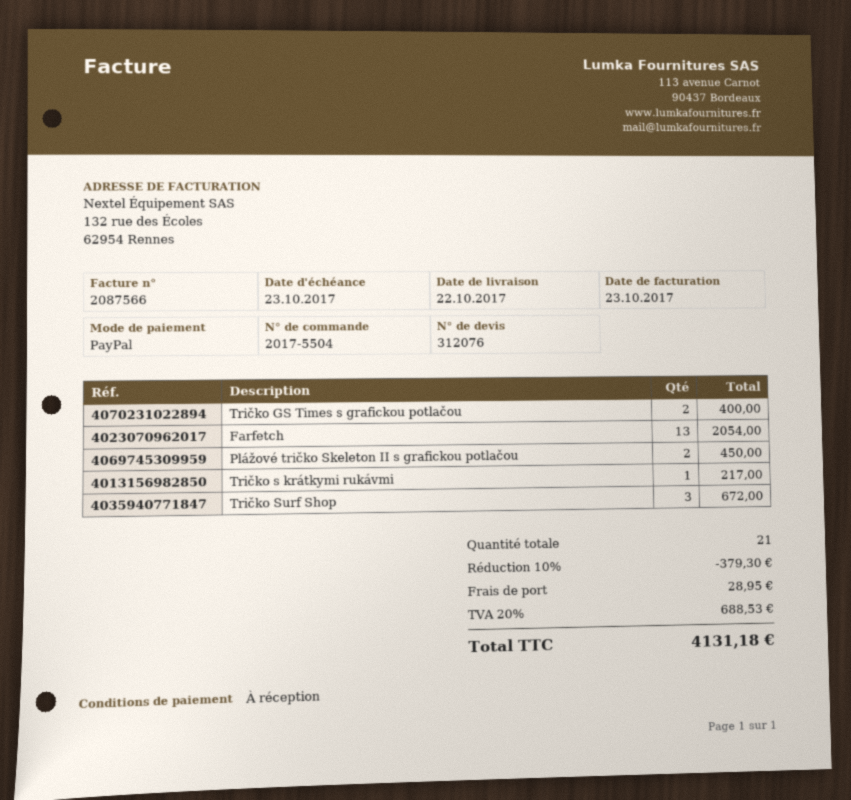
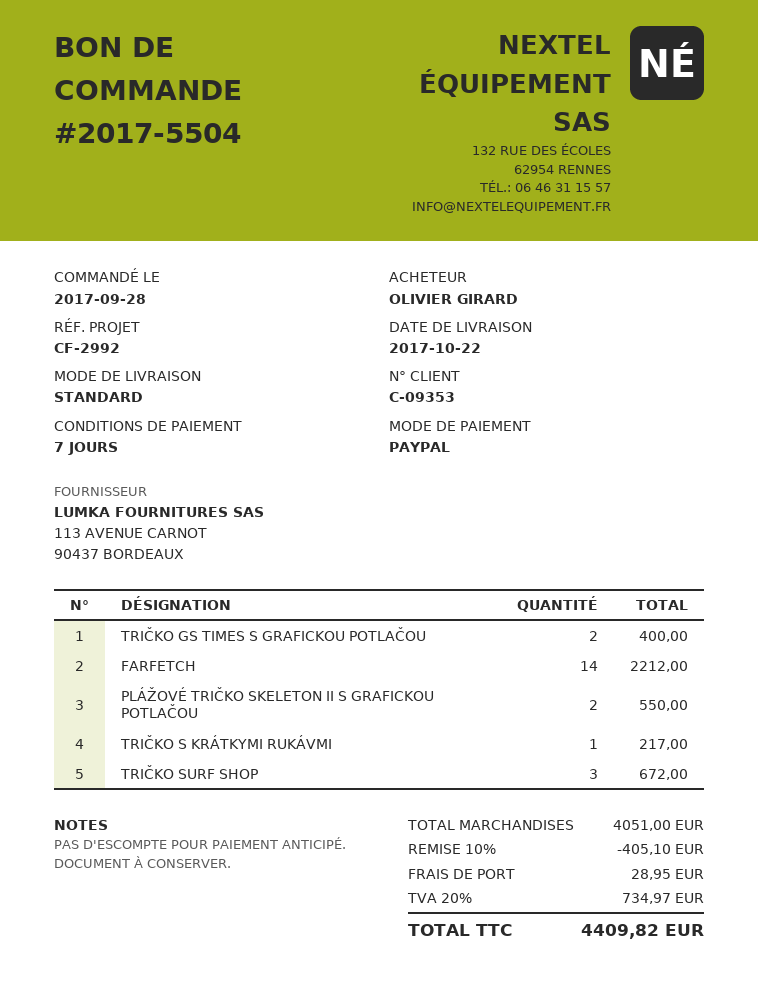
payment terms: on receipt -> 7 days
Farfetch: 13 for 2054.00 -> 14 for 2212.00
Plážové tričko Skeleton II s grafickou potlačou: 2 for 450.00 -> 2 for 550.00
discount: 10% = 379.30 -> 10% = 405.10
tax: 20% = 688.53 -> 20% = 734.97
total: 4131.18 -> 4409.82

